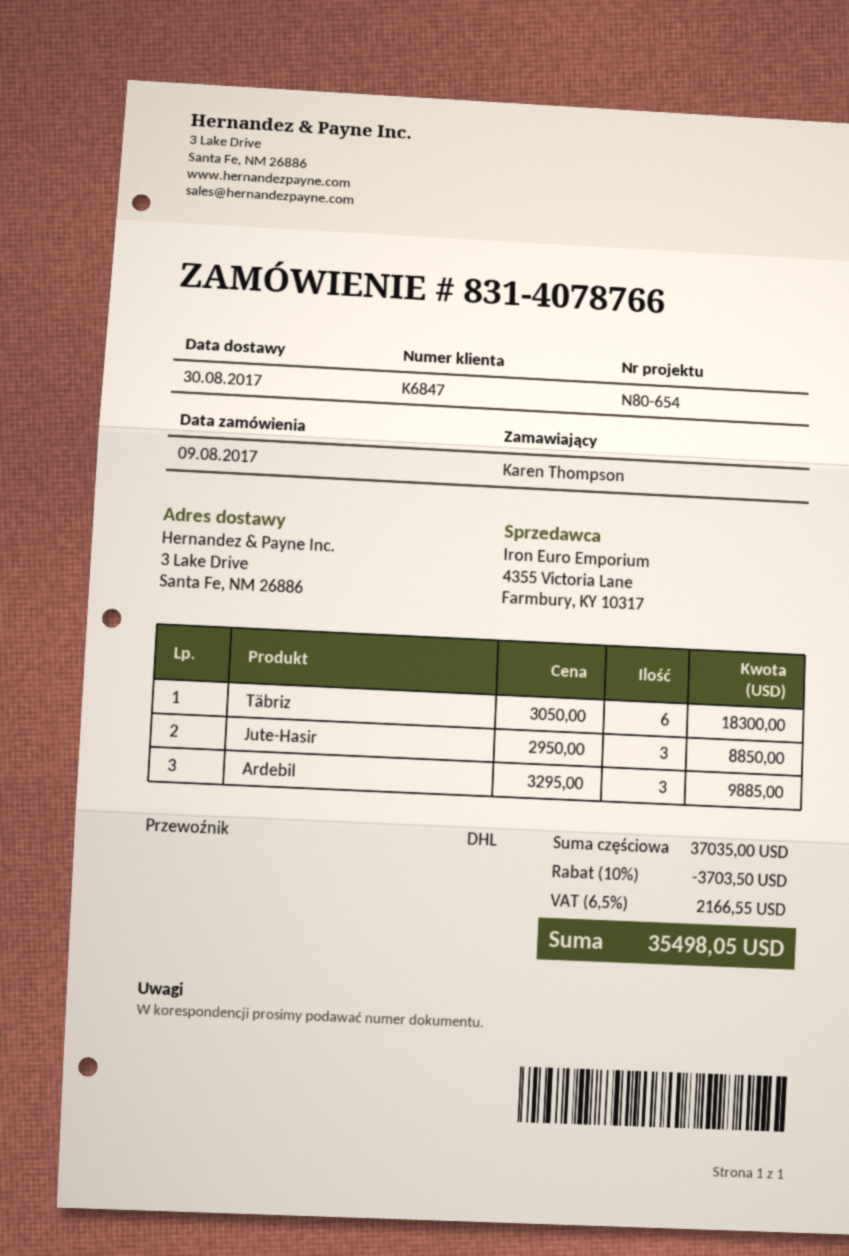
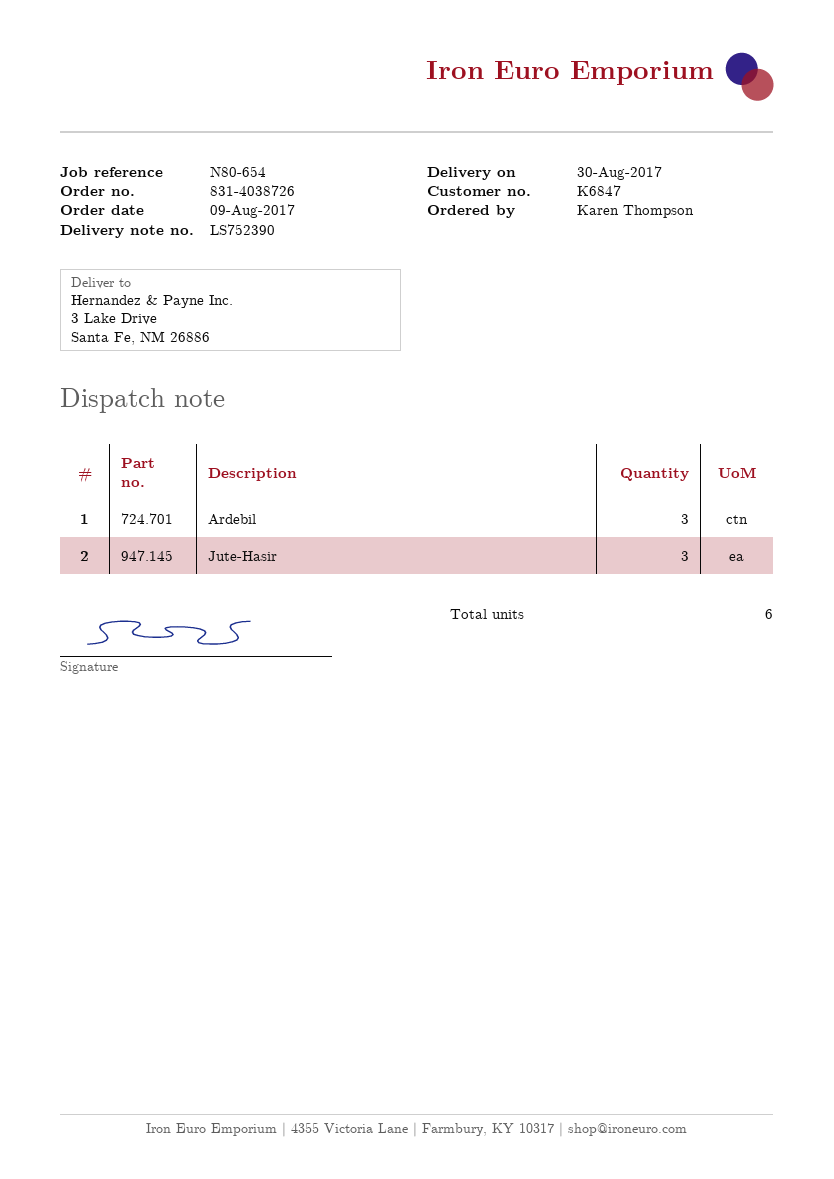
order number: 831-4078766 -> 831-4038726
Täbriz: 6 -> none

